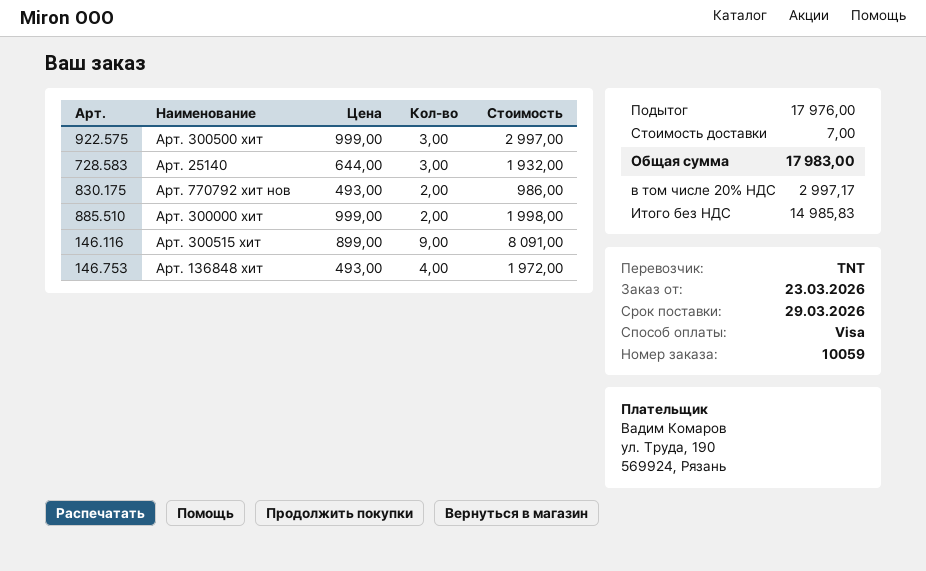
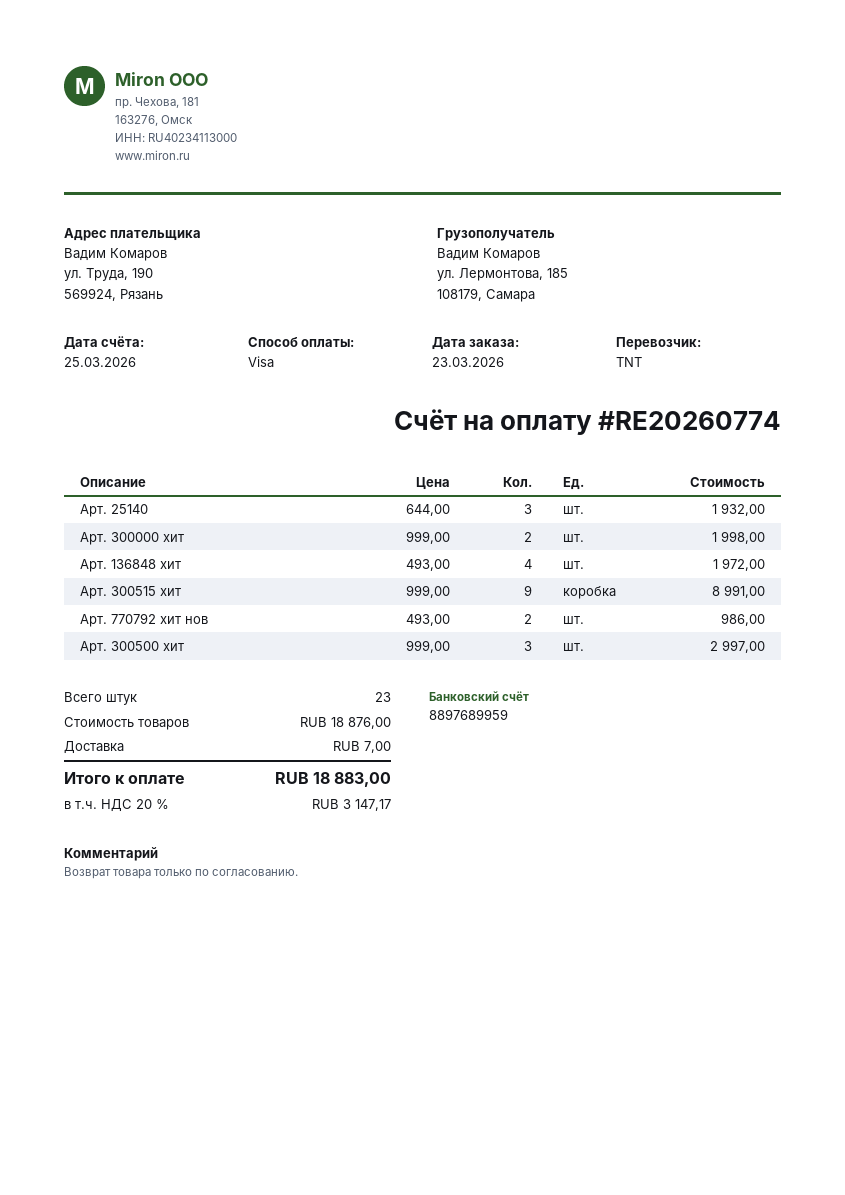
Арт. 300515 хит: 9 x 899.00 = 8091.00 -> 9 x 999.00 = 8991.00
subtotal: 17976.00 -> 18876.00
tax: 20% = 2997.17 -> 20% = 3147.17
total: 17983.00 -> 18883.00

